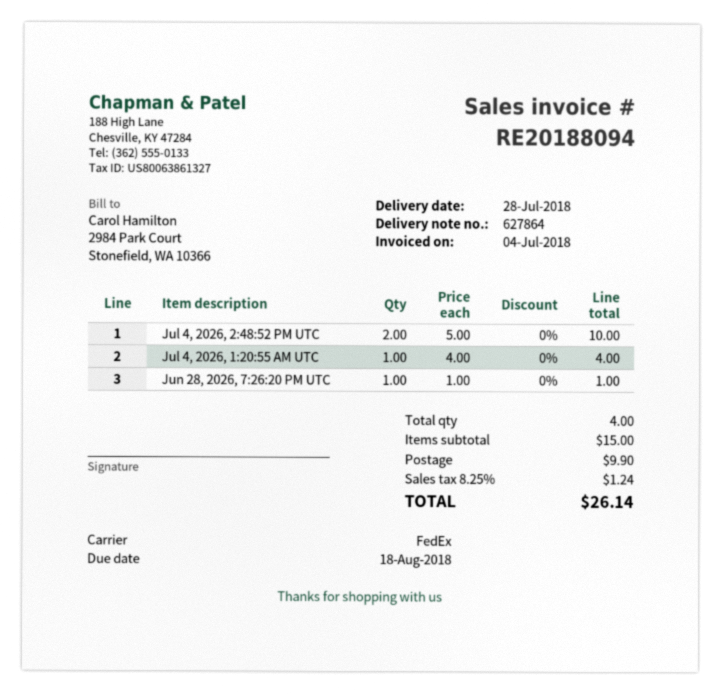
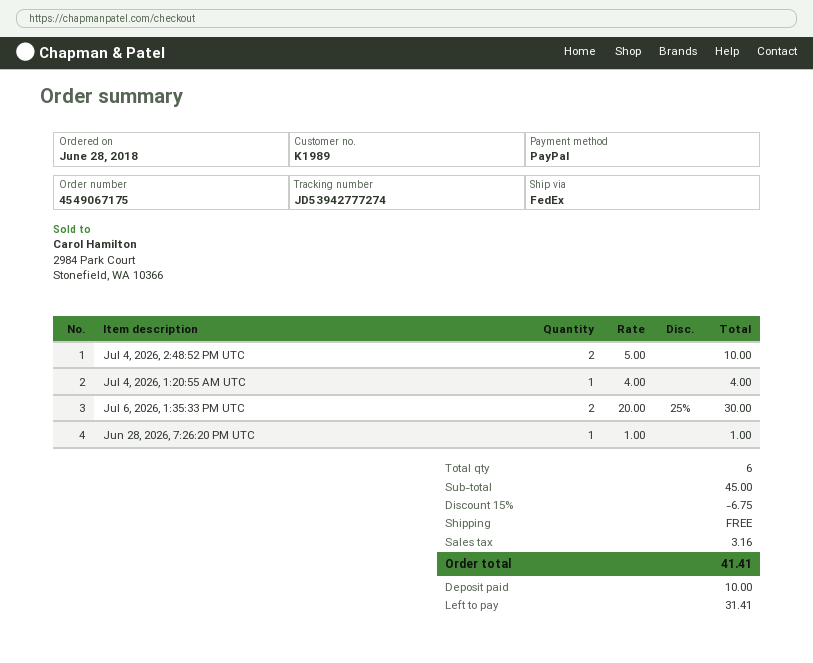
Jul 6, 2026, 1:35:33 PM UTC: none -> 2 x 20.00 - 25% = 30.00
total quantity: 4 -> 6
subtotal: 15.00 -> 45.00
discount: none -> 15% = 6.75
shipping: 9.90 -> 0.00
tax: 1.24 -> 3.16
total: 26.14 -> 41.41

